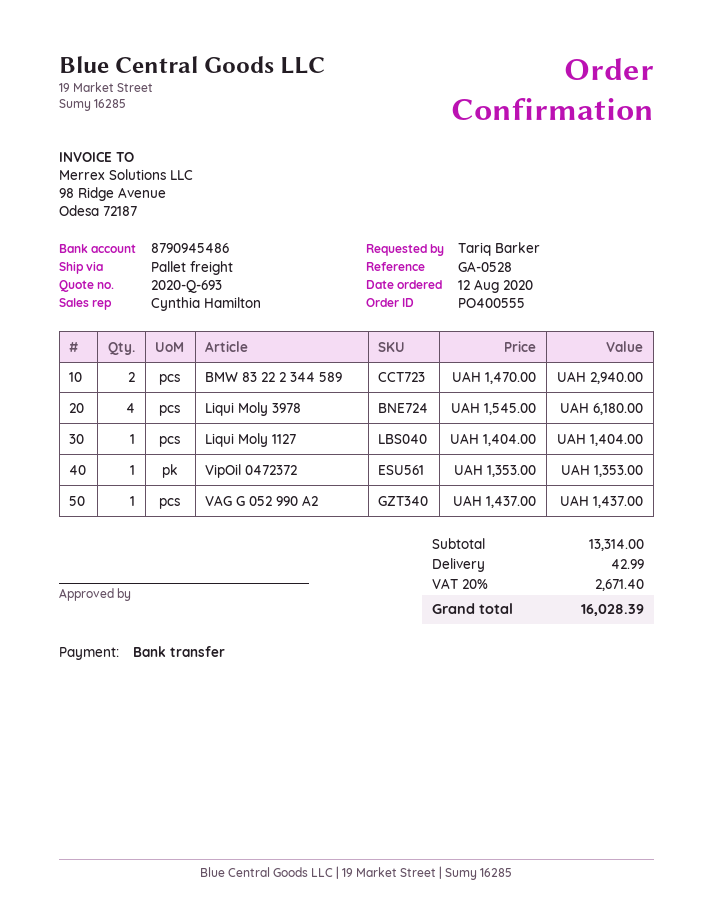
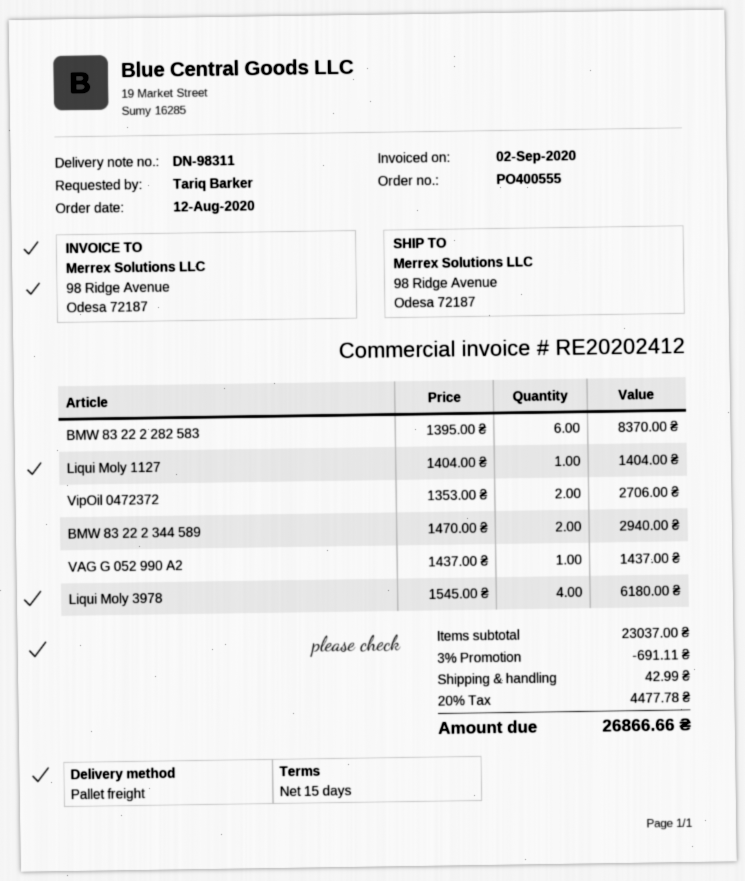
VipOil 0472372: 1 x 1353.00 = 1353.00 -> 2 x 1353.00 = 2706.00
BMW 83 22 2 282 583: none -> 6 x 1395.00 = 8370.00
subtotal: 13314.00 -> 23037.00
discount: none -> 3% = 691.11
tax: 20% = 2671.40 -> 20% = 4477.78
total: 16028.39 -> 26866.66

